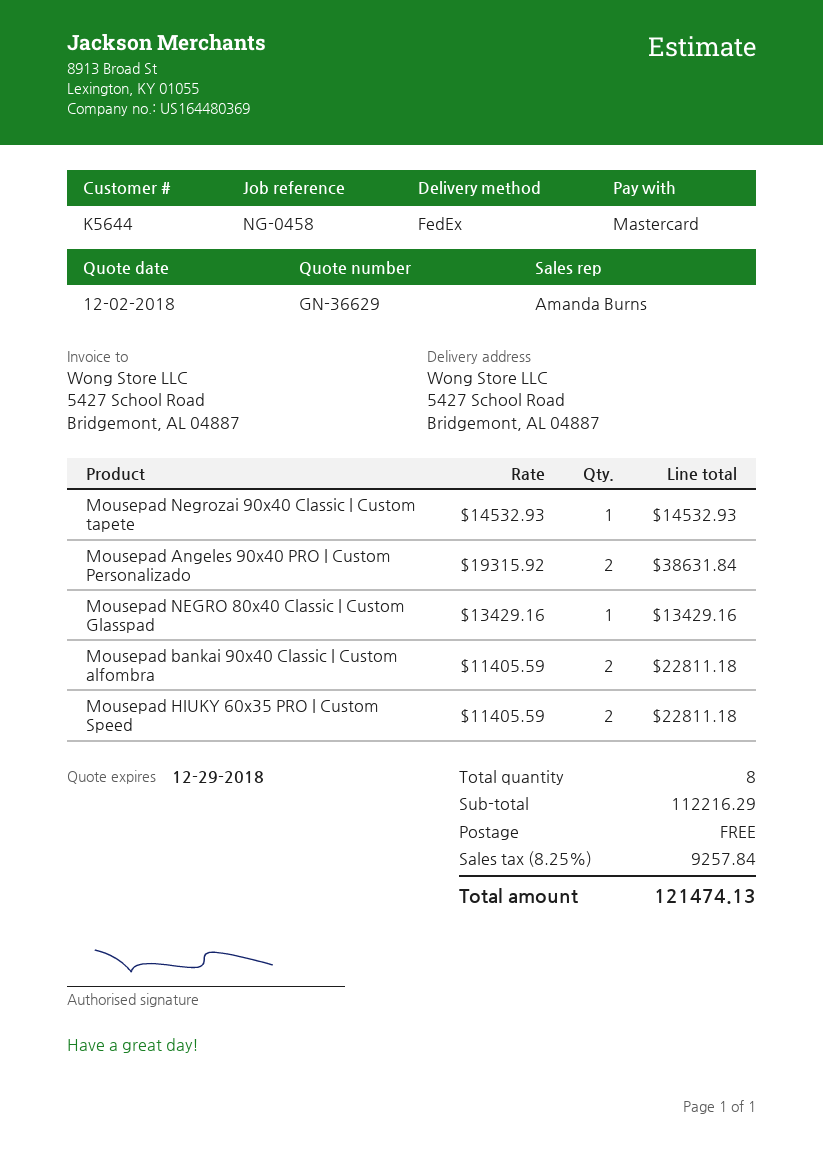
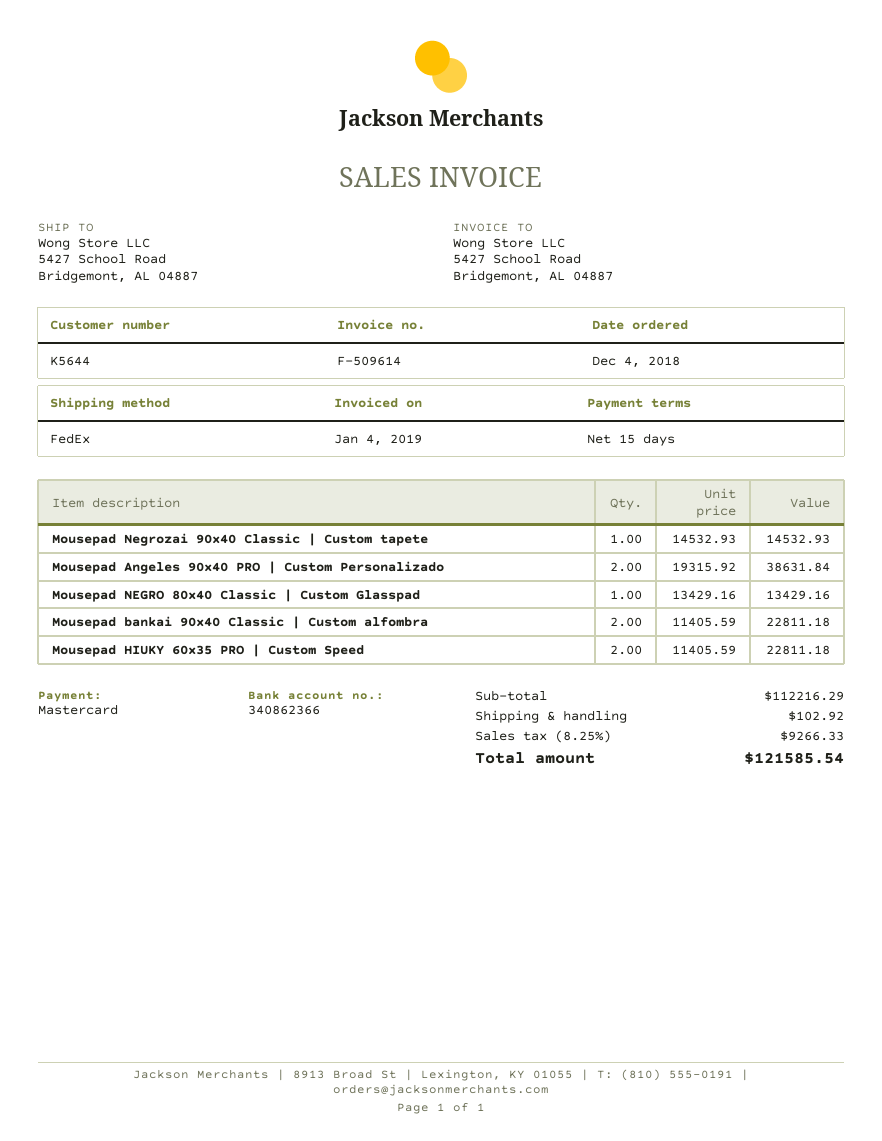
shipping: 0.00 -> 102.92
tax: 8.25% = 9257.84 -> 8.25% = 9266.33
total: 121474.13 -> 121585.54

